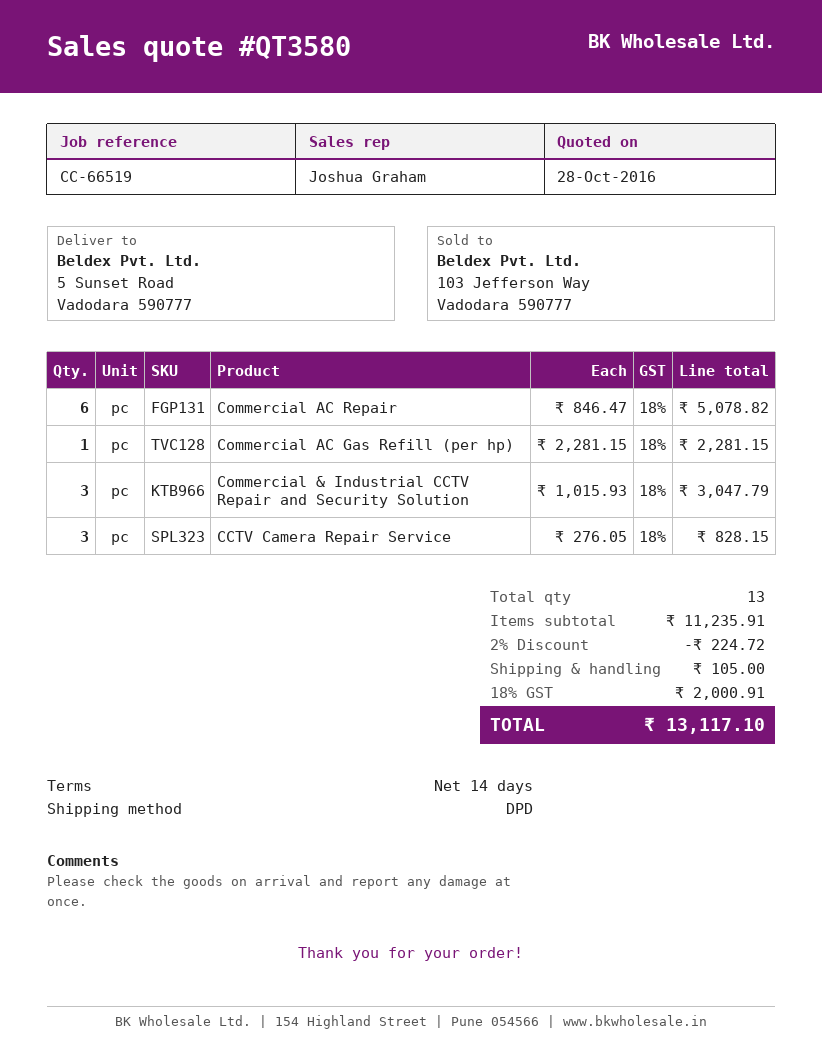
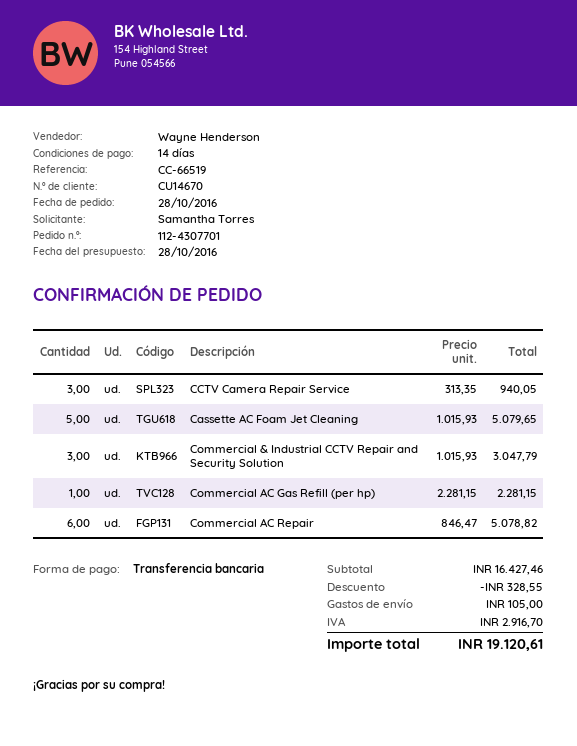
sales rep: Joshua Graham -> Wayne Henderson
CCTV Camera Repair Service: 3 x 276.05 = 828.15 -> 3 x 313.35 = 940.05
Cassette AC Foam Jet Cleaning: none -> 5 x 1015.93 = 5079.65
subtotal: 11235.91 -> 16427.46
discount: 224.72 -> 328.55
tax: 2000.91 -> 2916.70
total: 13117.10 -> 19120.61

